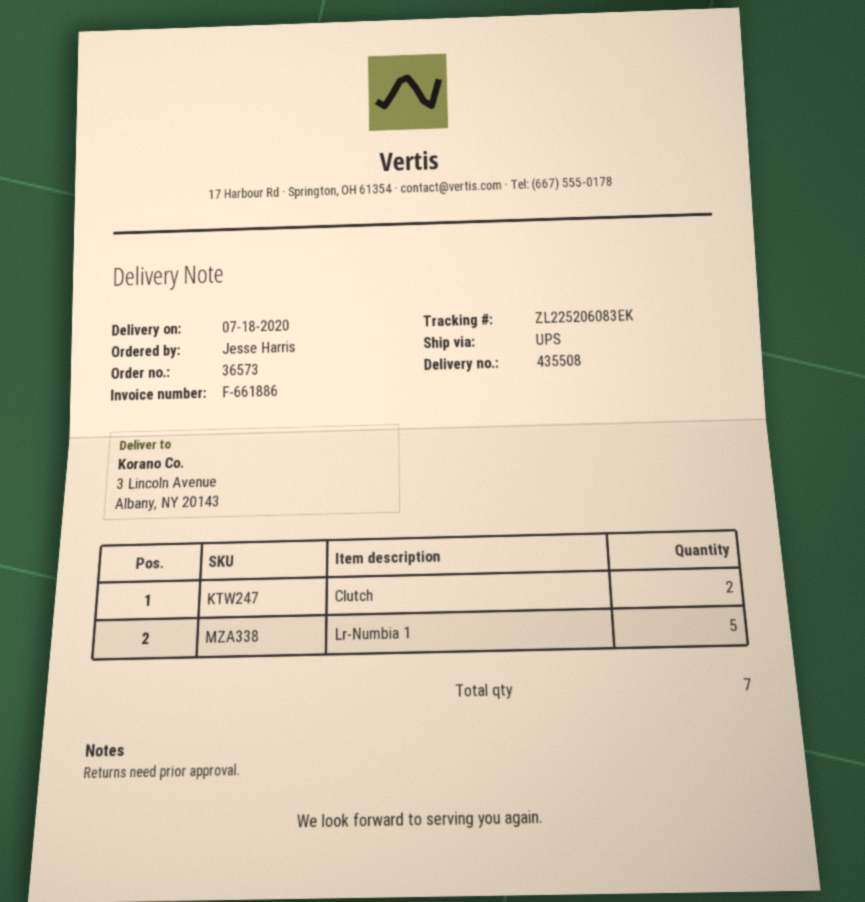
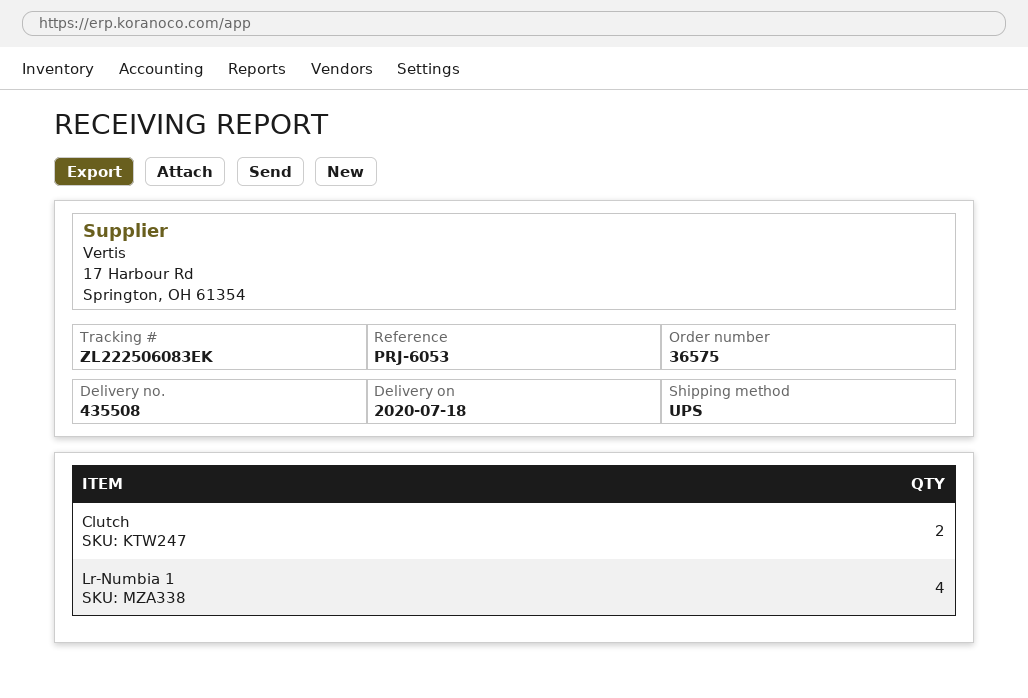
order number: 36573 -> 36575
tracking number: ZL225206083EK -> ZL222506083EK
Lr-Numbia 1: 5 -> 4

